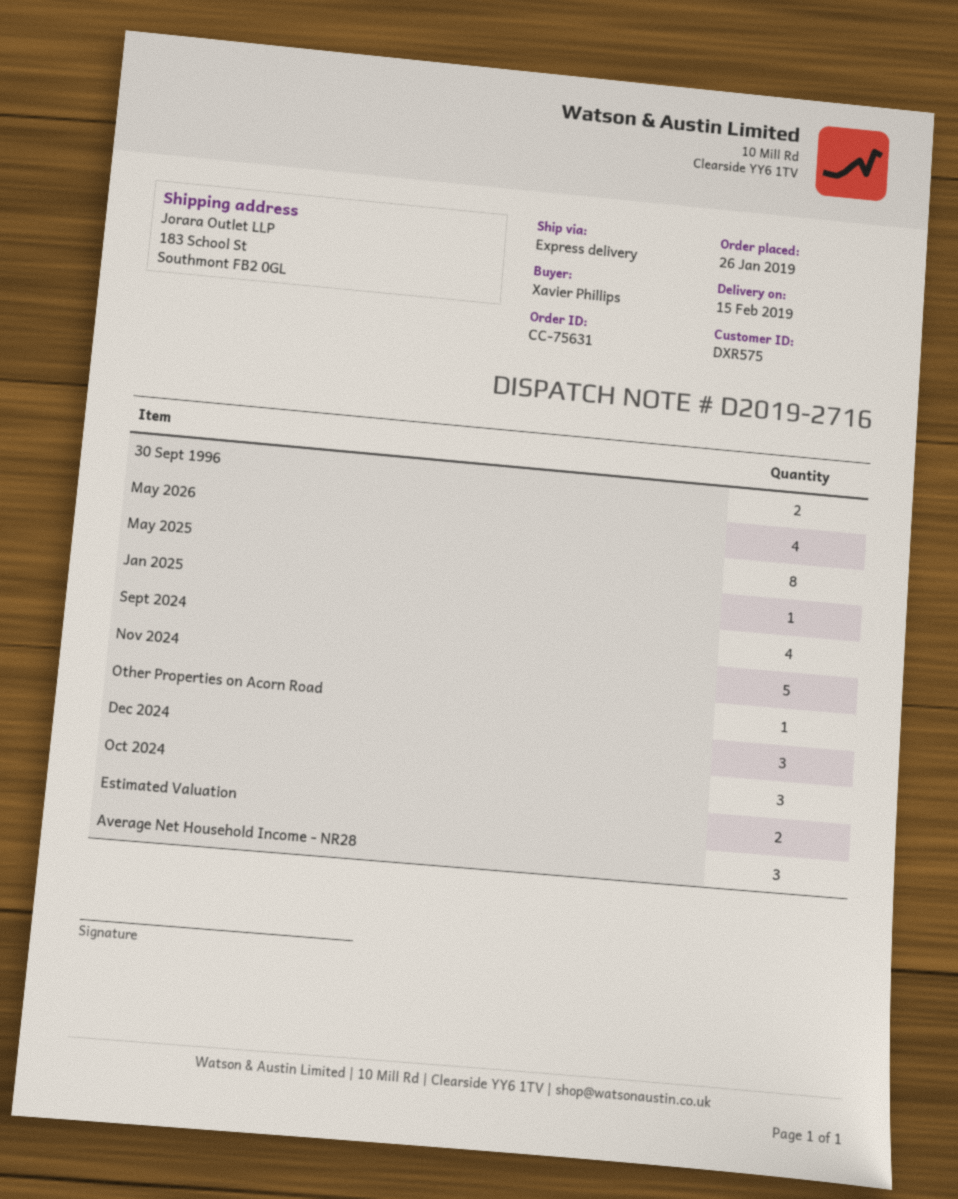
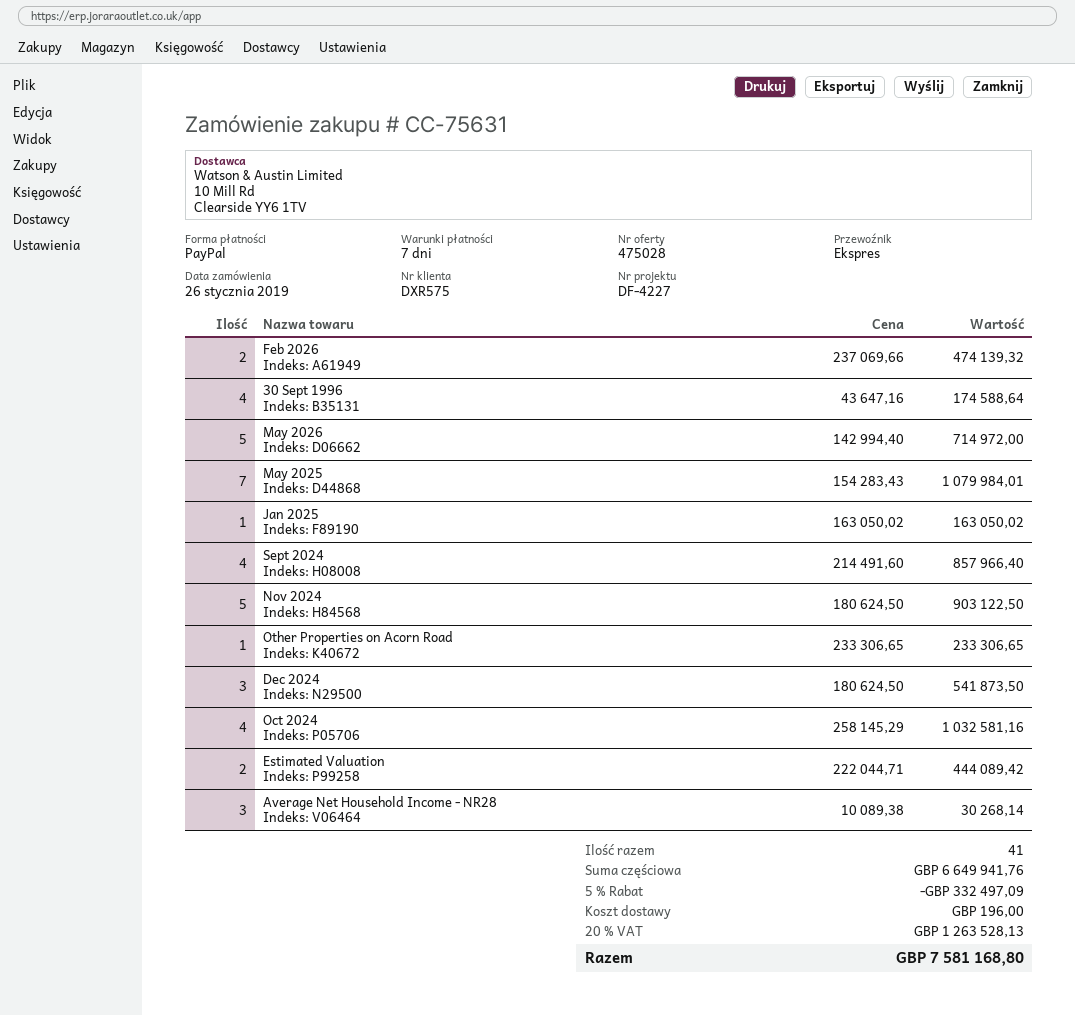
30 Sept 1996: 2 -> 4
May 2026: 4 -> 5
May 2025: 8 -> 7
Oct 2024: 3 -> 4
Feb 2026: none -> 2

